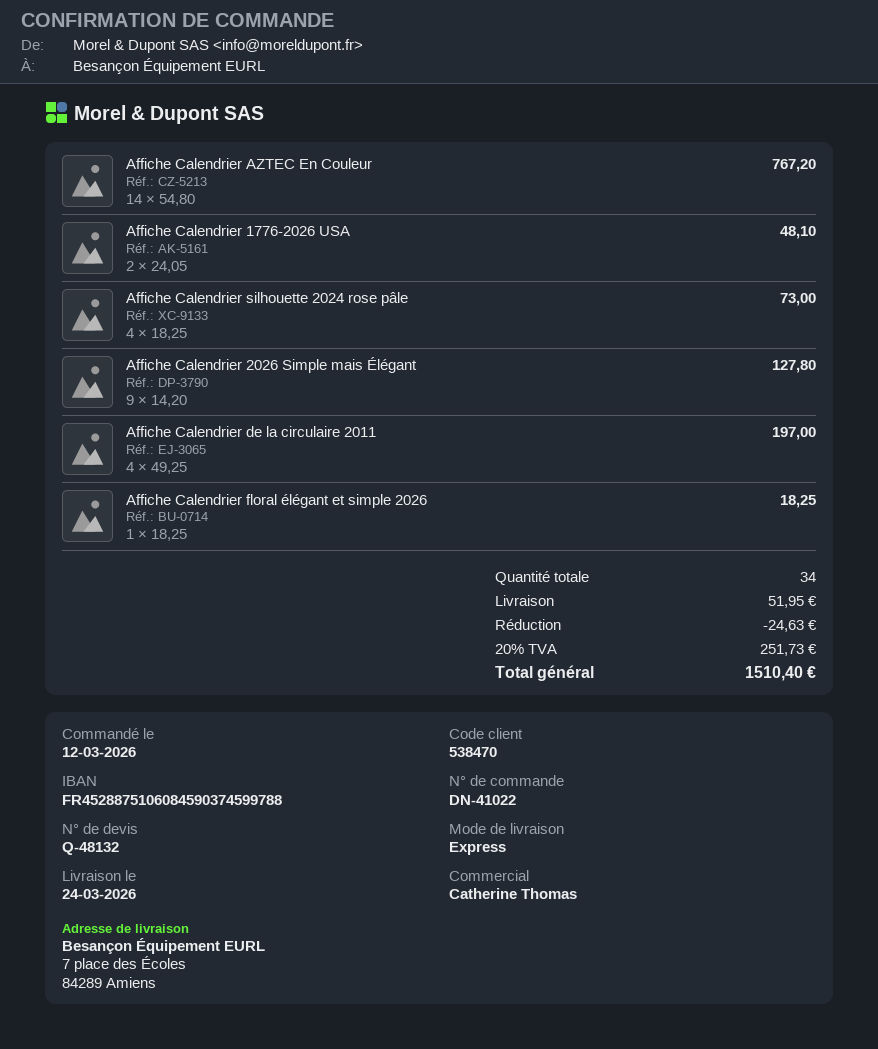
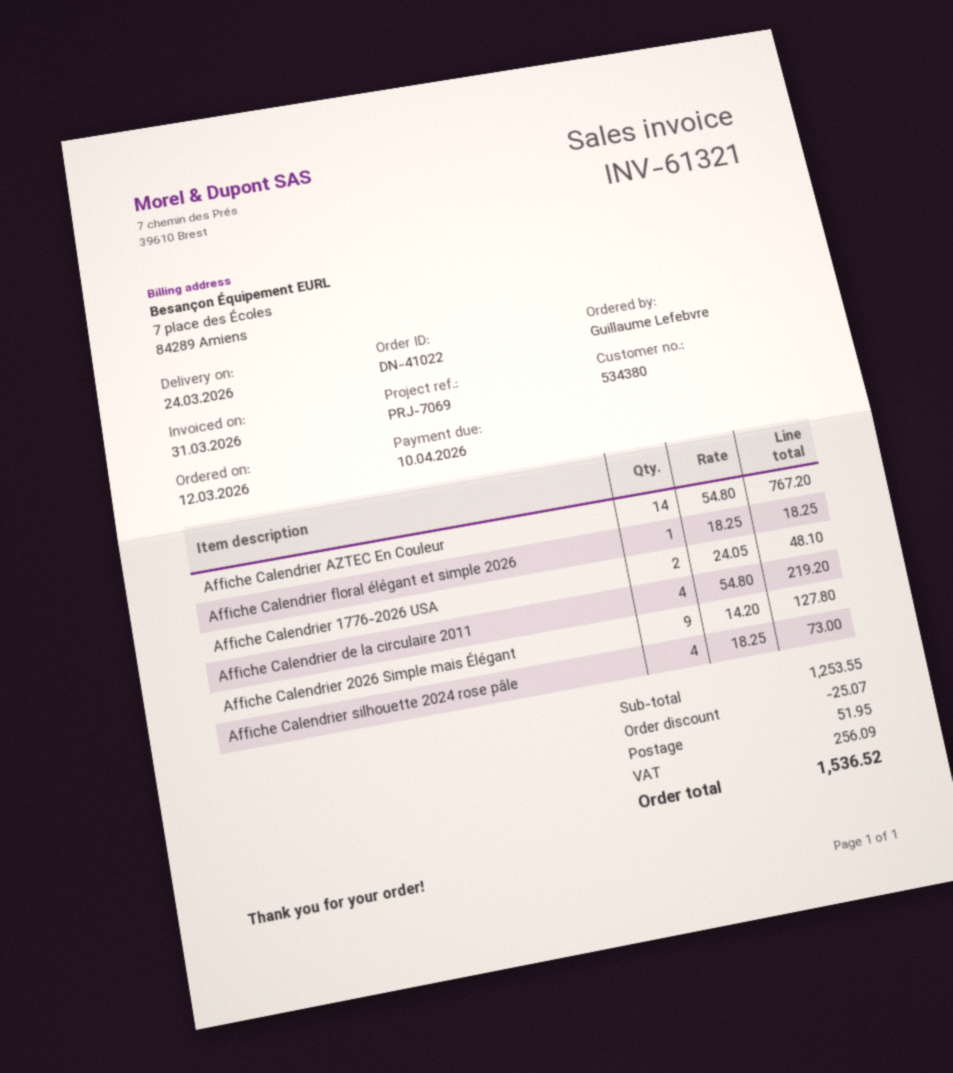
customer number: 538470 -> 534380
Affiche Calendrier de la circulaire 2011: 4 x 49.25 = 197.00 -> 4 x 54.80 = 219.20
discount: 24.63 -> 25.07
tax: 251.73 -> 256.09
total: 1510.40 -> 1536.52

